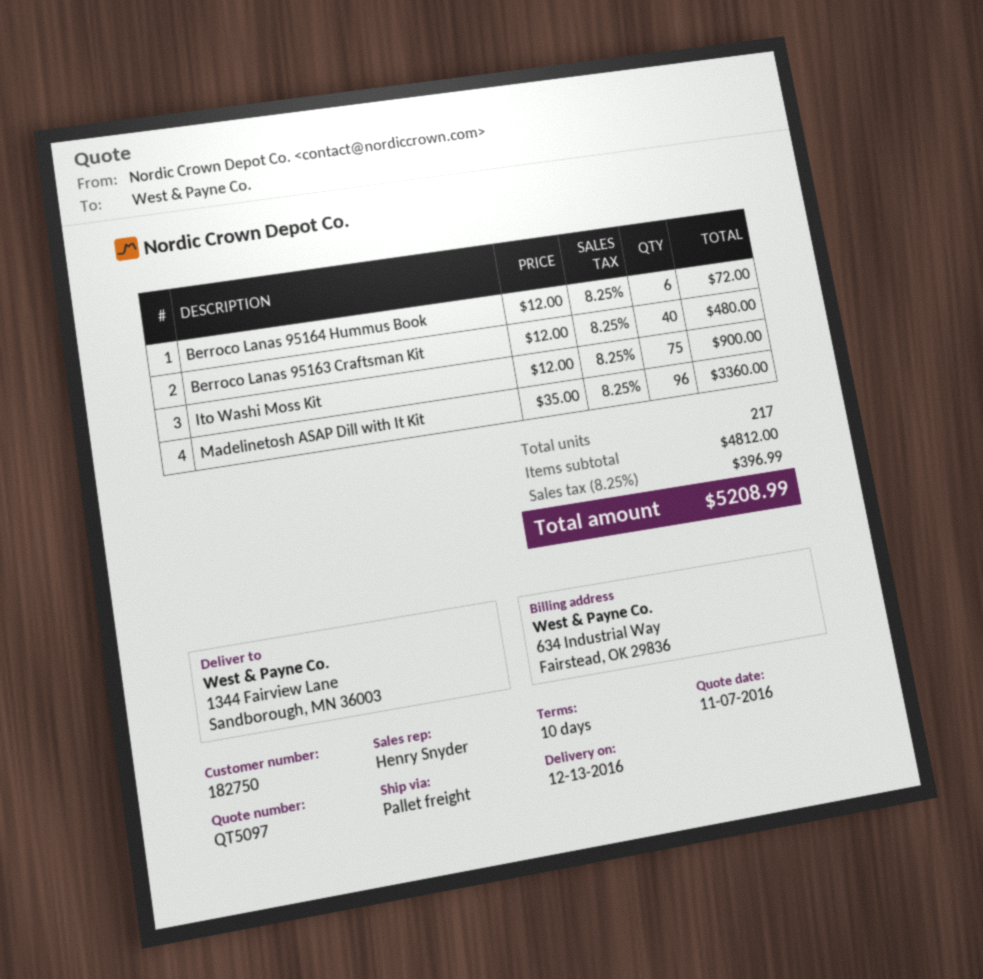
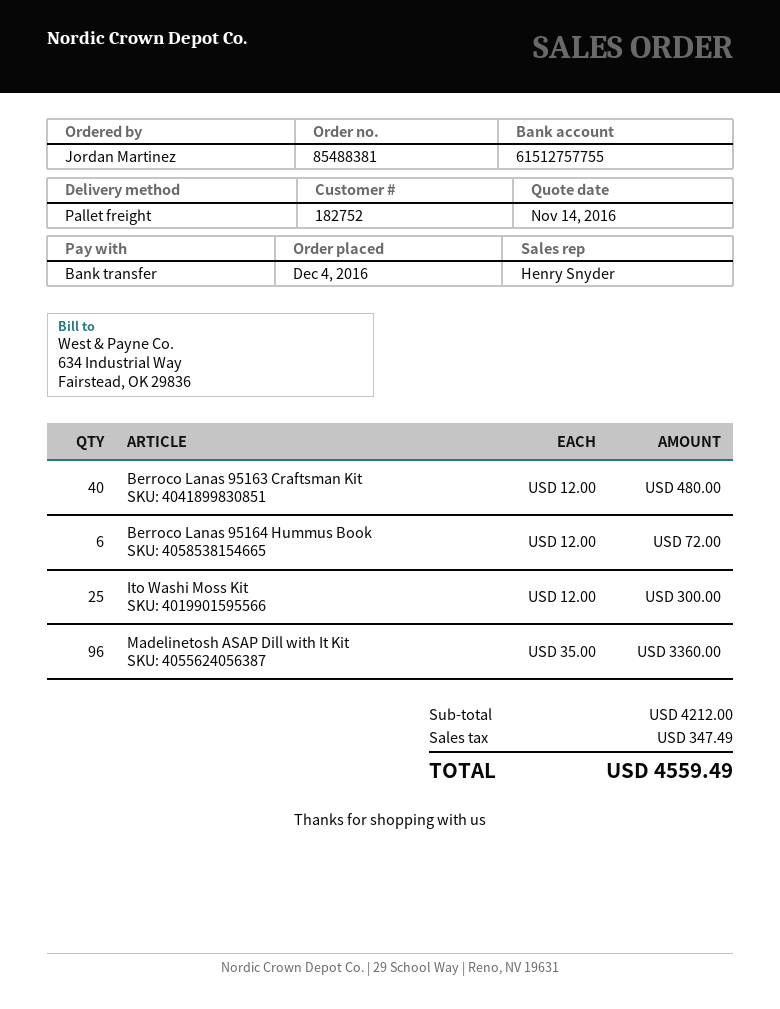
quote date: 2016-11-07 -> 2016-11-14
customer number: 182750 -> 182752
Ito Washi Moss Kit: 75 x 12.00 = 900.00 -> 25 x 12.00 = 300.00
subtotal: 4812.00 -> 4212.00
tax: 396.99 -> 347.49
total: 5208.99 -> 4559.49

